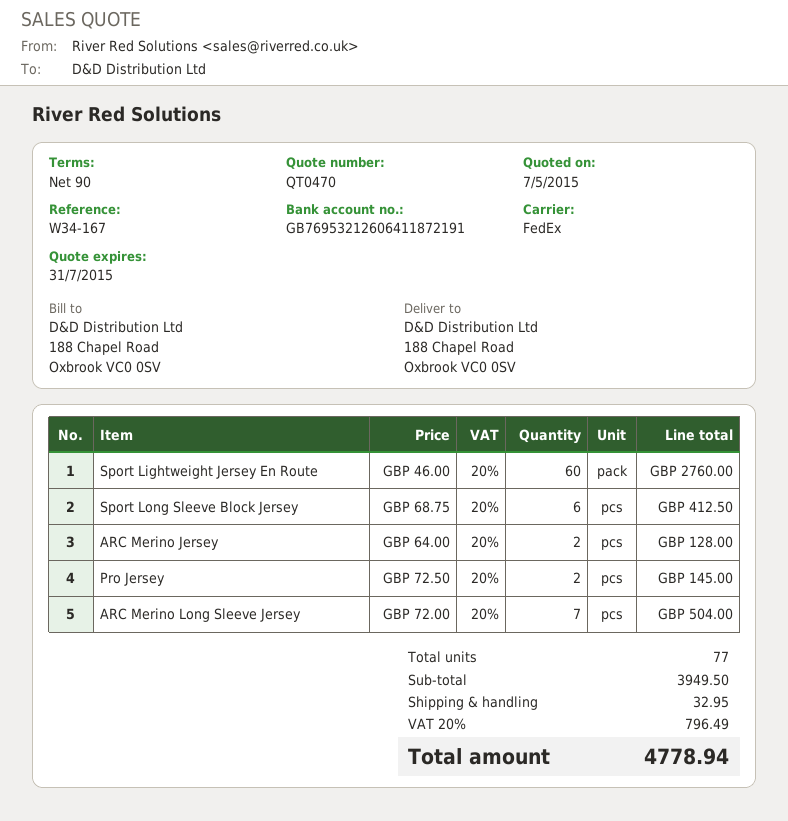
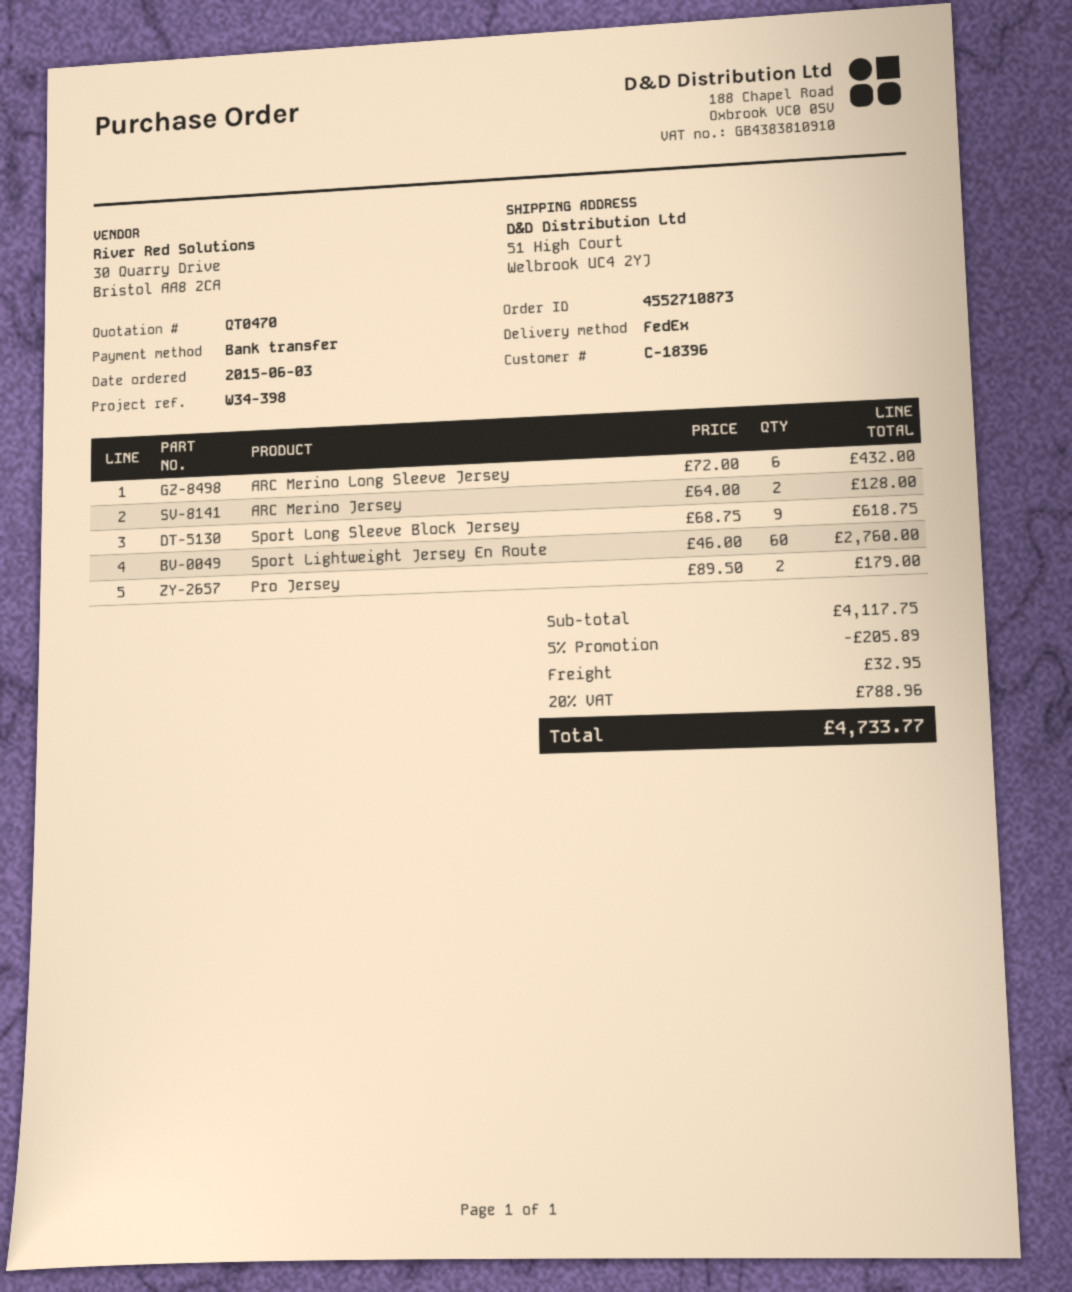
reference: W34-167 -> W34-398
ship to: 188 Chapel Road, Oxbrook VC0 0SV -> 51 High Court, Welbrook UC4 2YJ
Sport Long Sleeve Block Jersey: 6 x 68.75 = 412.50 -> 9 x 68.75 = 618.75
Pro Jersey: 2 x 72.50 = 145.00 -> 2 x 89.50 = 179.00
ARC Merino Long Sleeve Jersey: 7 x 72.00 = 504.00 -> 6 x 72.00 = 432.00
subtotal: 3949.50 -> 4117.75
discount: none -> 5% = 205.89
tax: 20% = 796.49 -> 20% = 788.96
total: 4778.94 -> 4733.77

